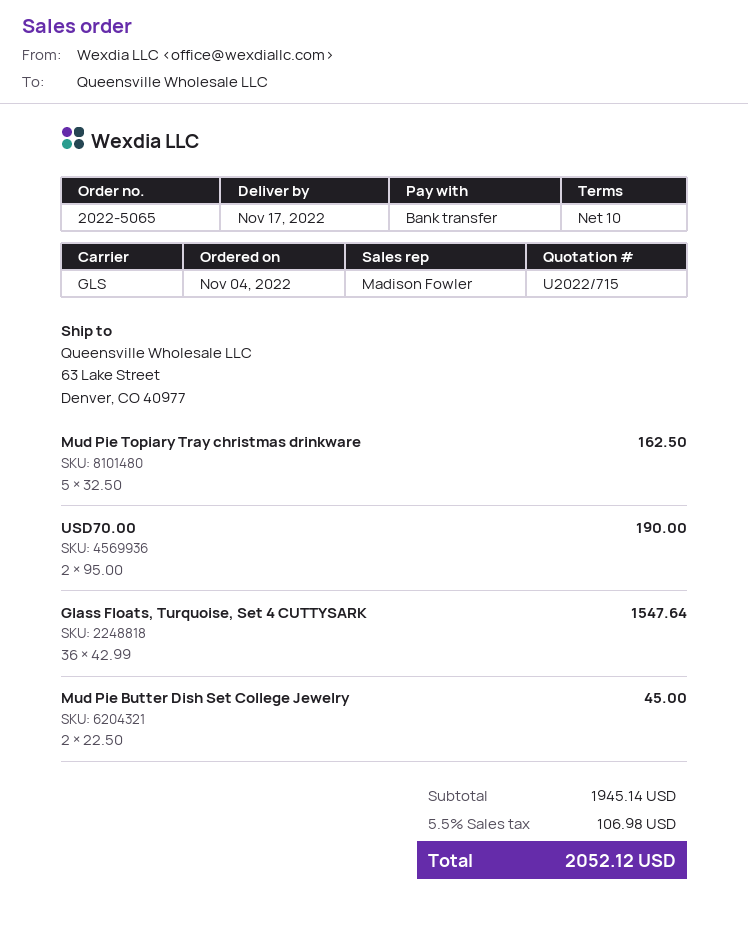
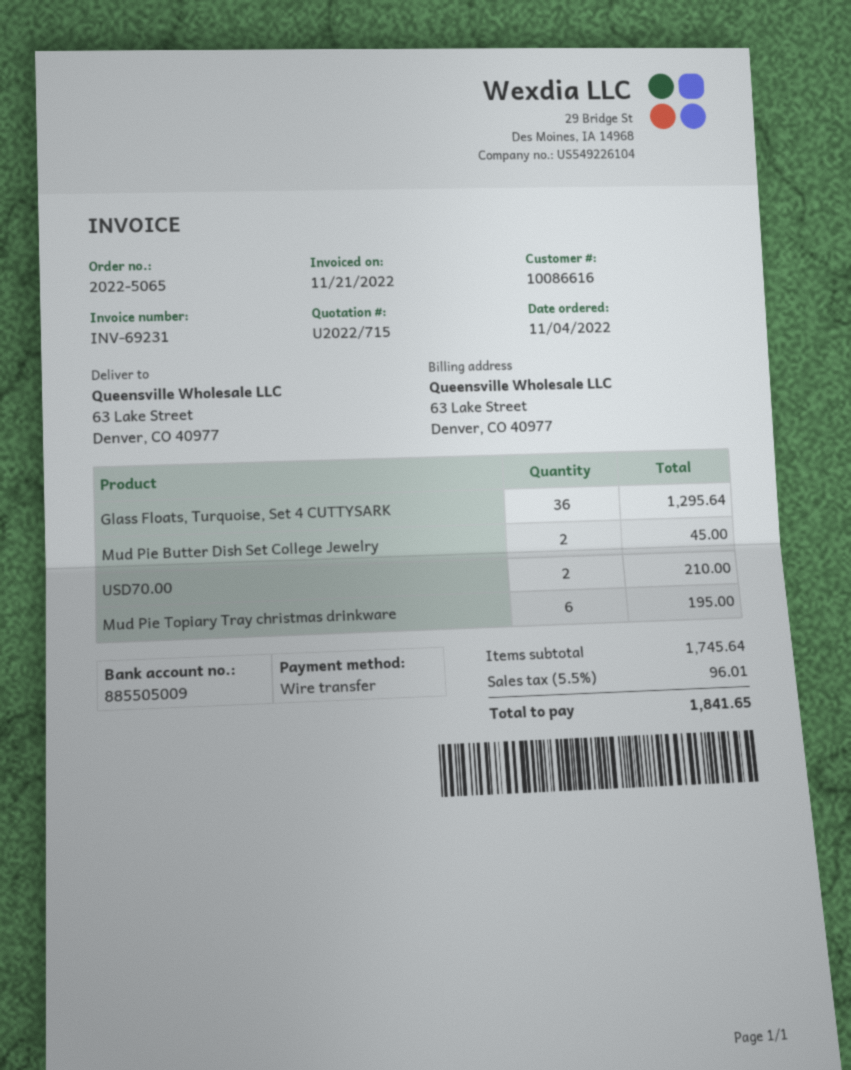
Mud Pie Topiary Tray christmas drinkware: 5 for 162.50 -> 6 for 195.00
USD70.00: 2 for 190.00 -> 2 for 210.00
Glass Floats, Turquoise, Set 4 CUTTYSARK: 36 for 1547.64 -> 36 for 1295.64
subtotal: 1945.14 -> 1745.64
tax: 5.5% = 106.98 -> 5.5% = 96.01
total: 2052.12 -> 1841.65

